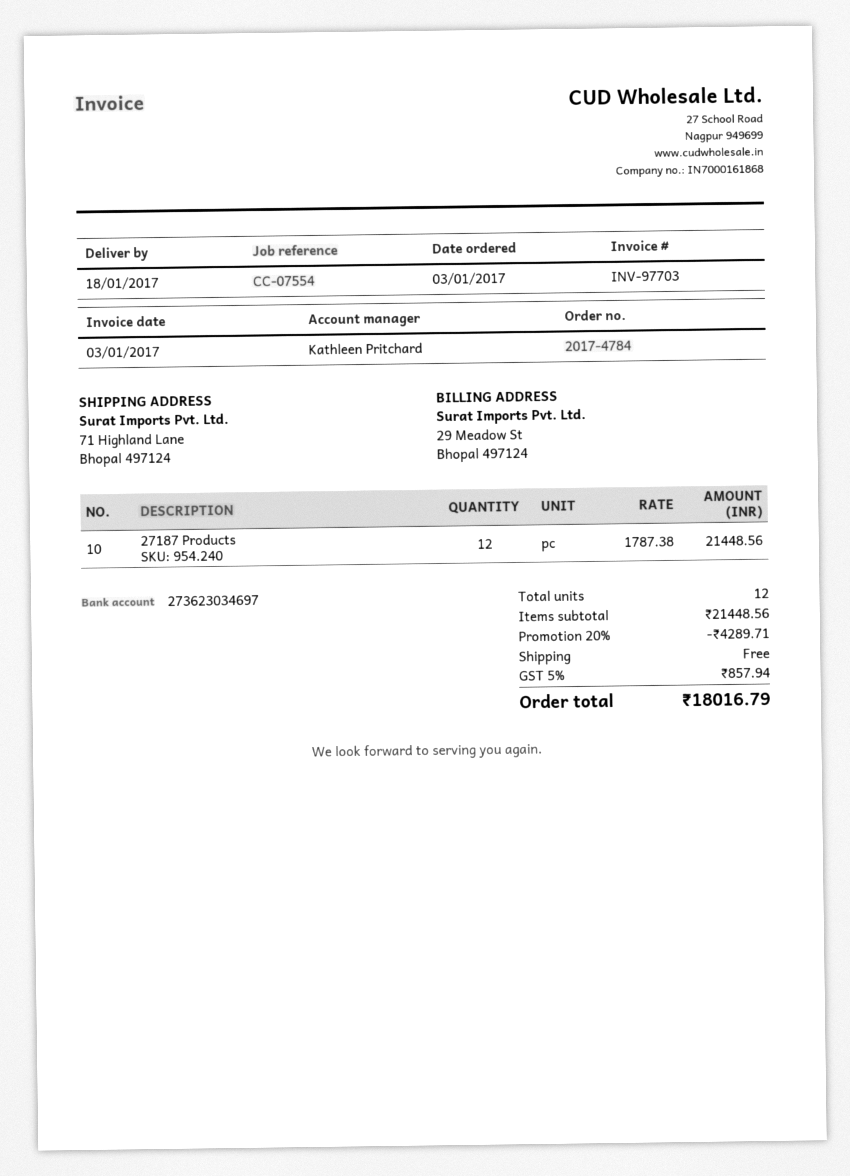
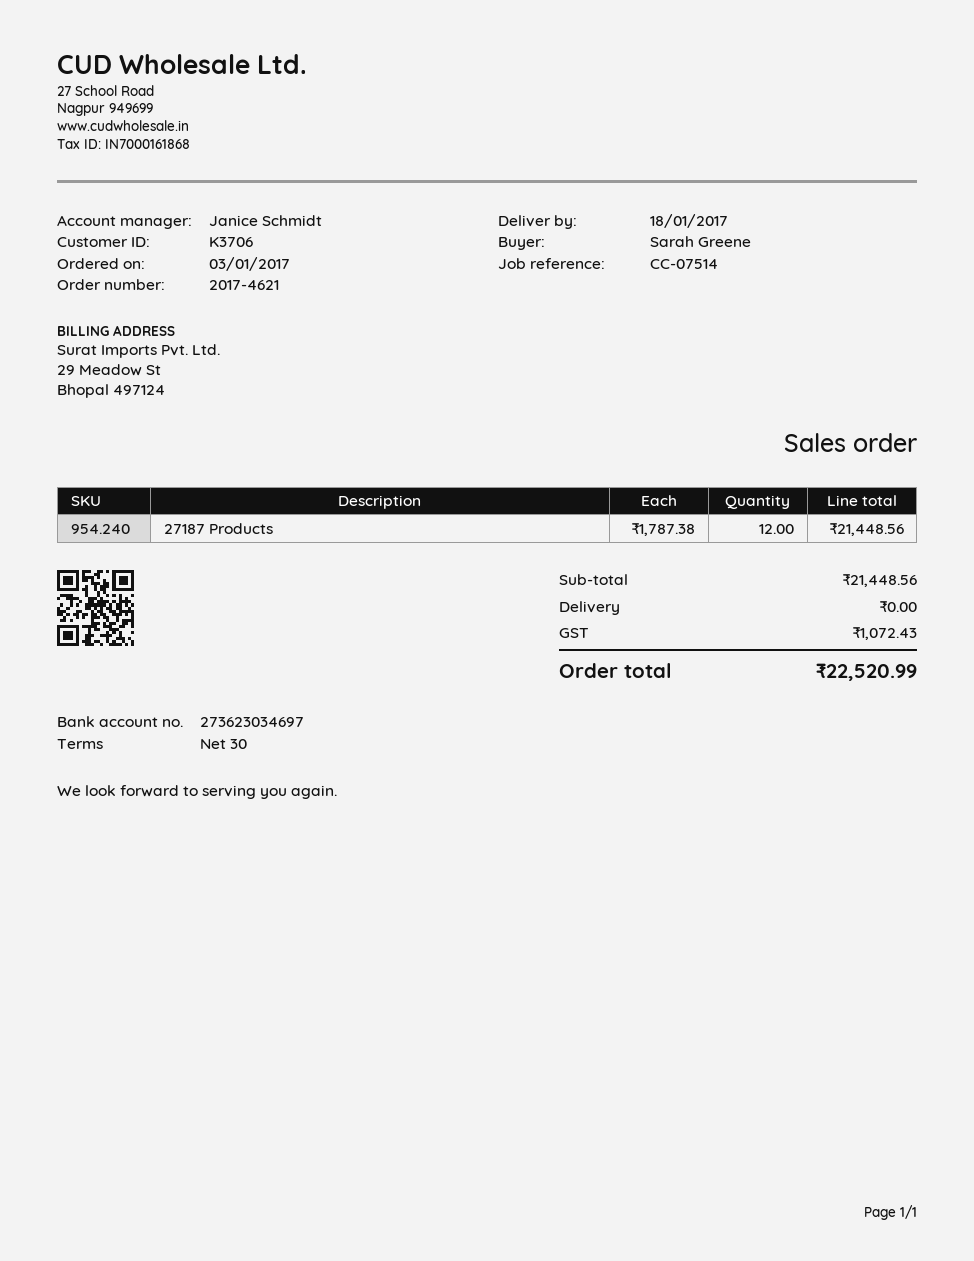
order number: 2017-4784 -> 2017-4621
reference: CC-07554 -> CC-07514
sales rep: Kathleen Pritchard -> Janice Schmidt
discount: 20% = 4289.71 -> none
tax: 857.94 -> 1072.43
total: 18016.79 -> 22520.99

